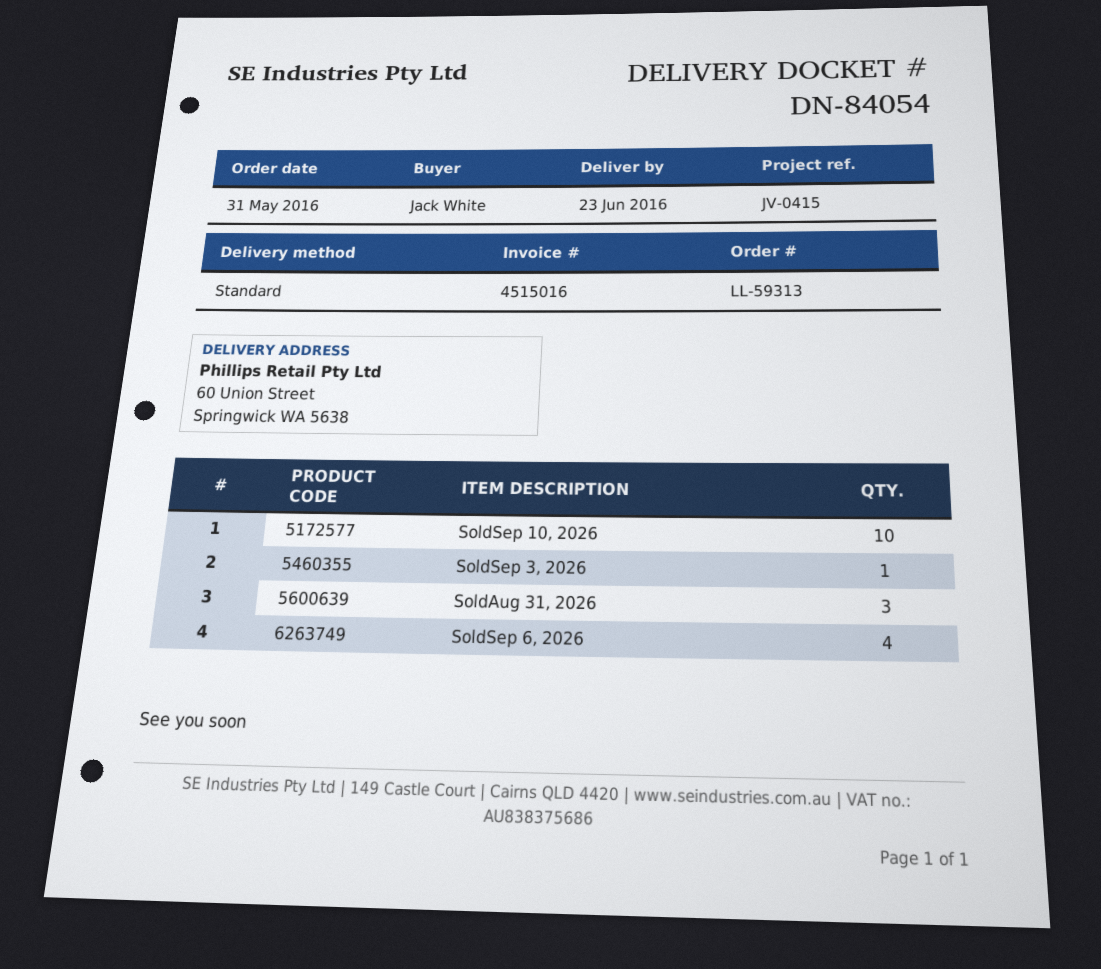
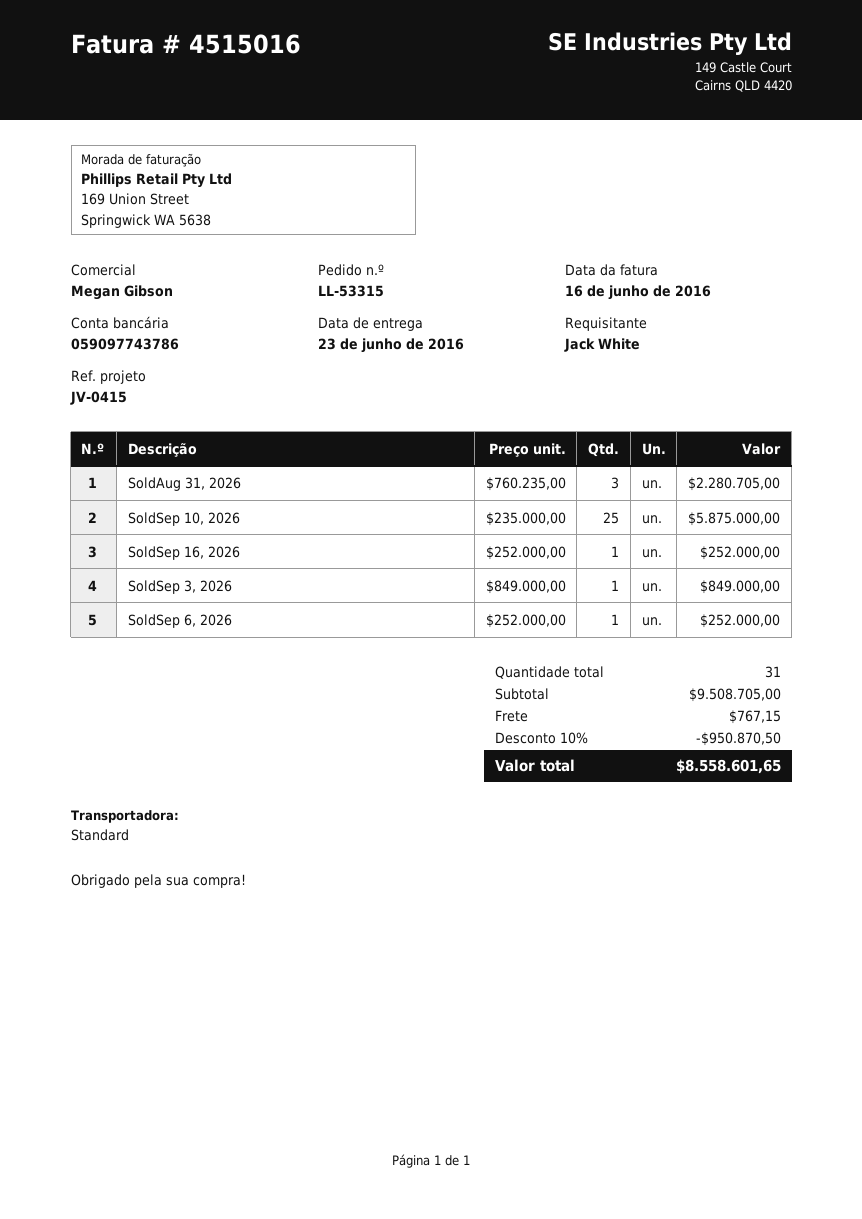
order number: LL-59313 -> LL-53315
SoldSep 10, 2026: 10 -> 25
SoldSep 6, 2026: 4 -> 1
SoldSep 16, 2026: none -> 1

